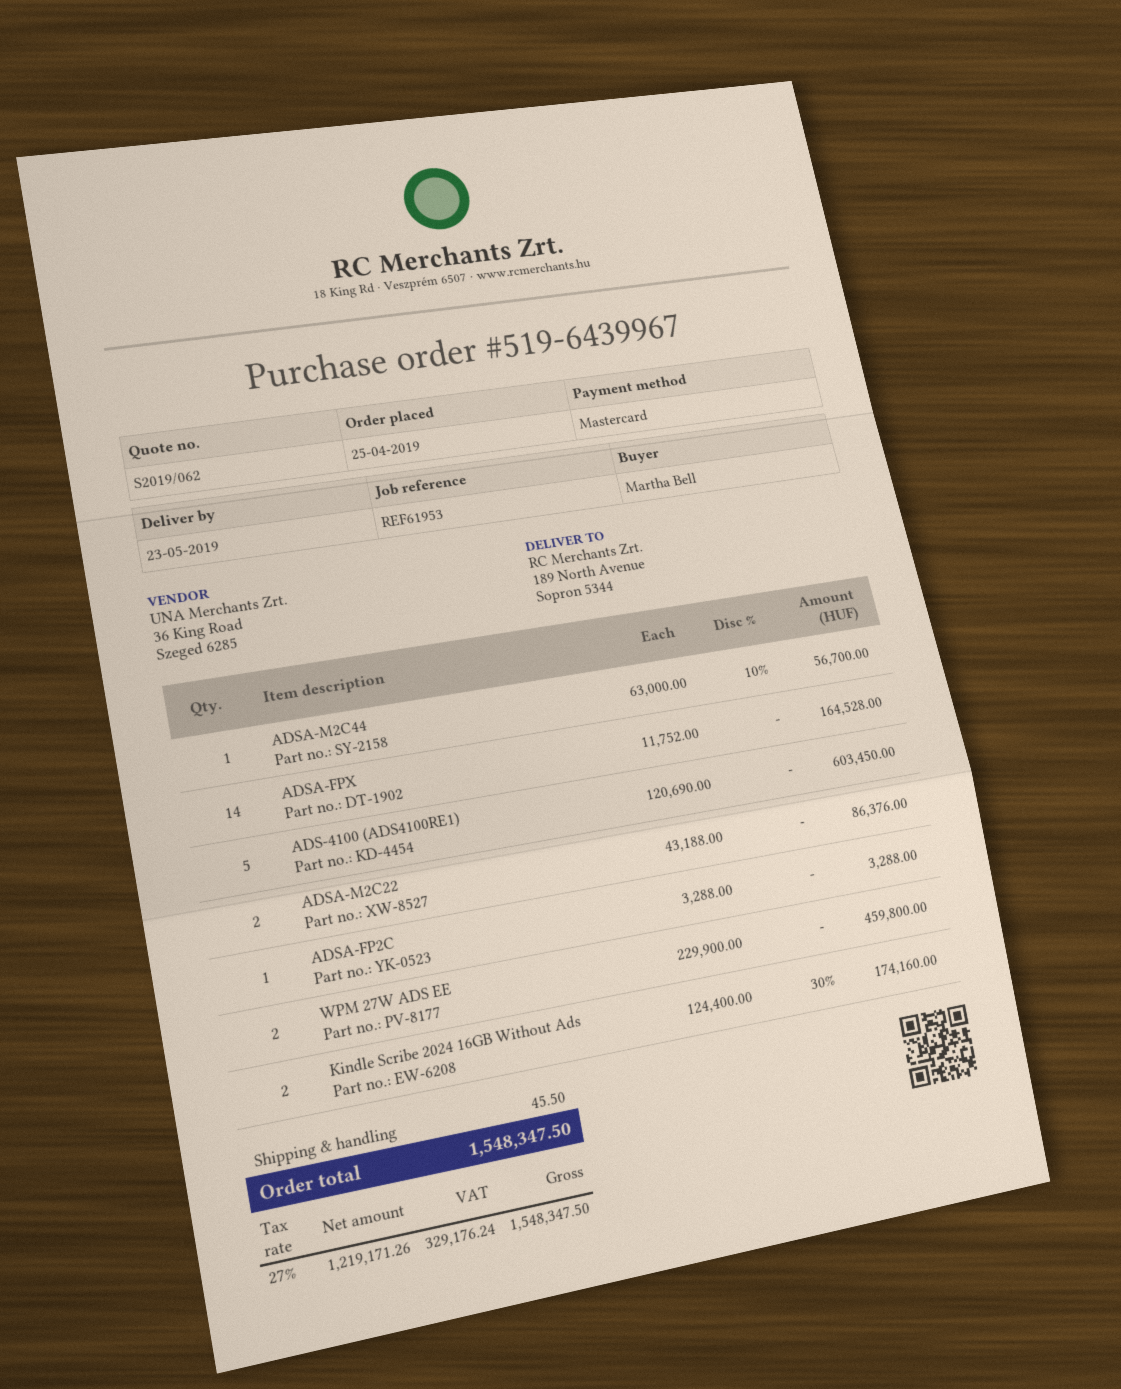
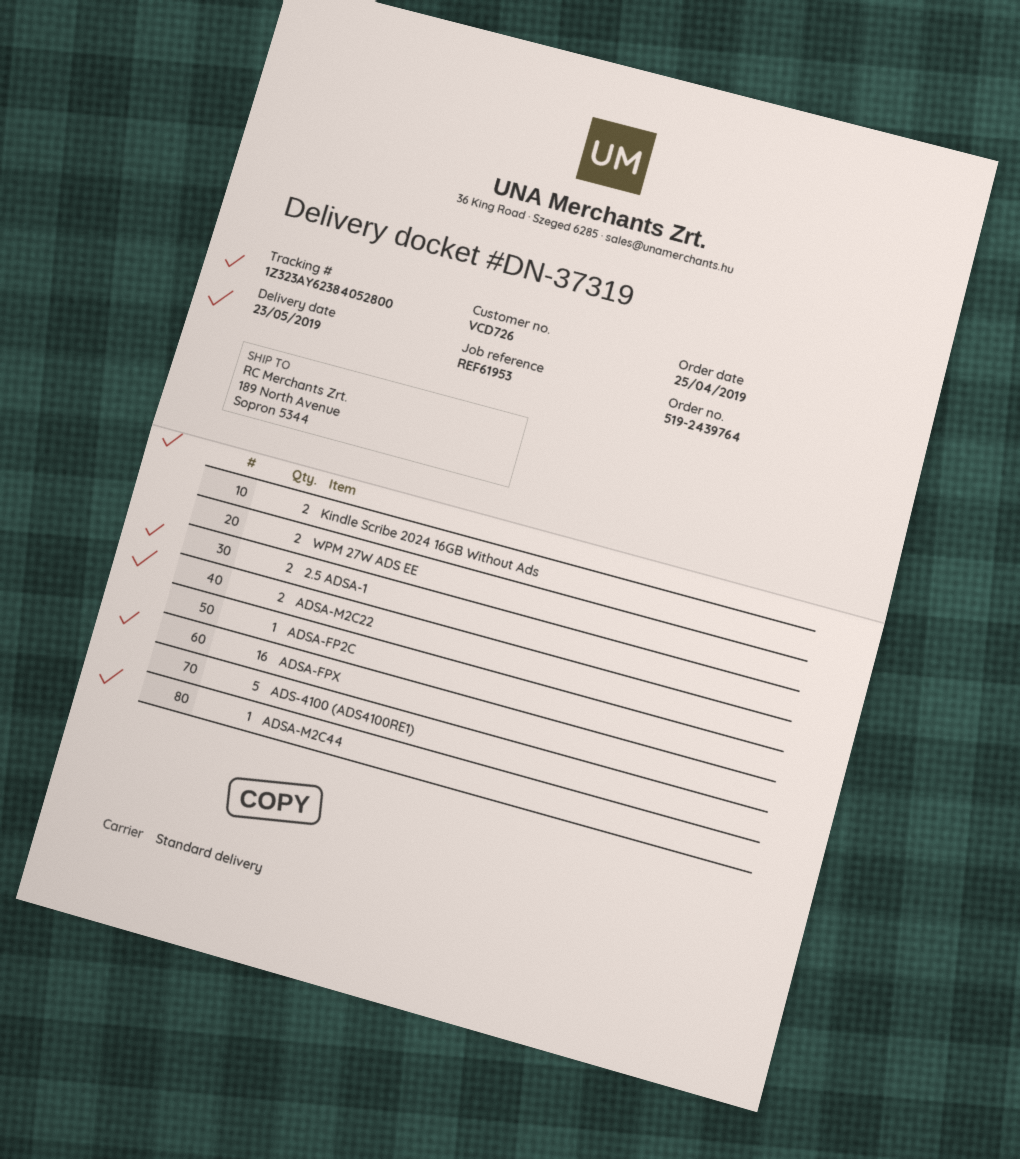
order number: 519-6439967 -> 519-2439764
ADSA-FPX: 14 -> 16
2.5 ADSA-1: none -> 2

